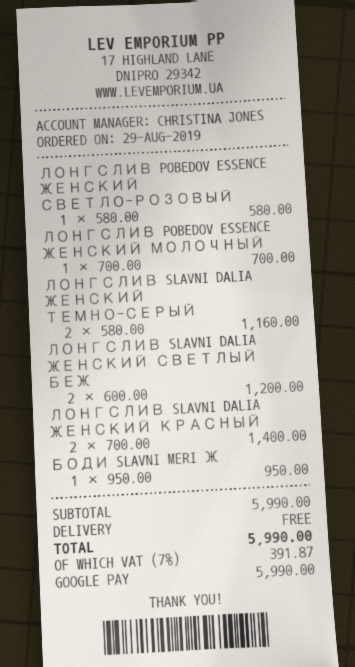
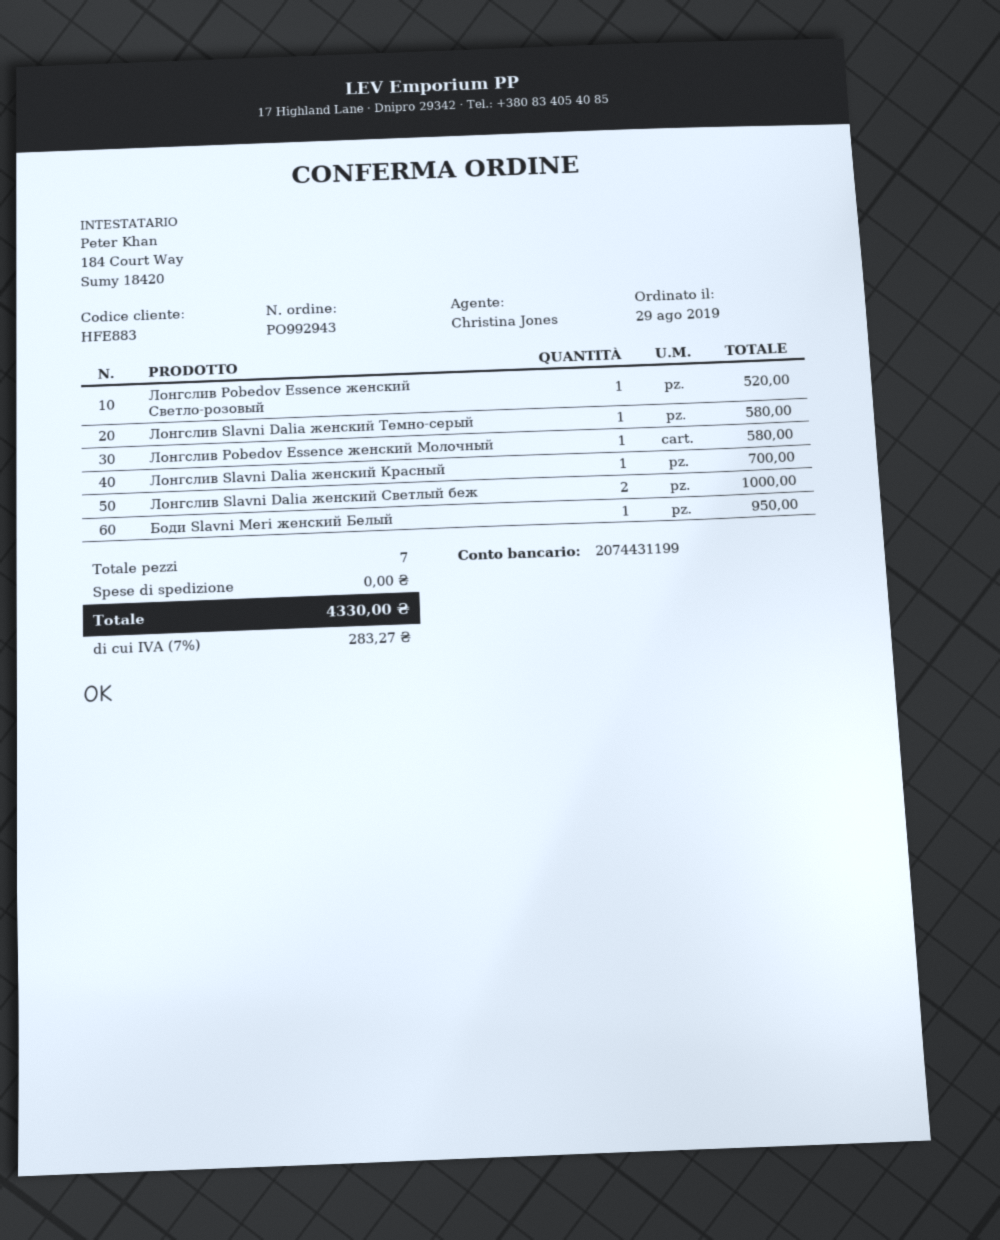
ЛОНГСЛИВ POBEDOV ESSENCE ЖЕНСКИЙ СВЕТЛО-РОЗОВЫЙ: 1 for 580.00 -> 1 for 520.00
ЛОНГСЛИВ POBEDOV ESSENCE ЖЕНСКИЙ МОЛОЧНЫЙ: 1 for 700.00 -> 1 for 580.00
ЛОНГСЛИВ SLAVNI DALIA ЖЕНСКИЙ ТЕМНО-СЕРЫЙ: 2 for 1160.00 -> 1 for 580.00
ЛОНГСЛИВ SLAVNI DALIA ЖЕНСКИЙ СВЕТЛЫЙ БЕЖ: 2 for 1200.00 -> 2 for 1000.00
ЛОНГСЛИВ SLAVNI DALIA ЖЕНСКИЙ КРАСНЫЙ: 2 for 1400.00 -> 1 for 700.00
tax: 7% = 391.87 -> 7% = 283.27
total: 5990.00 -> 4330.00

